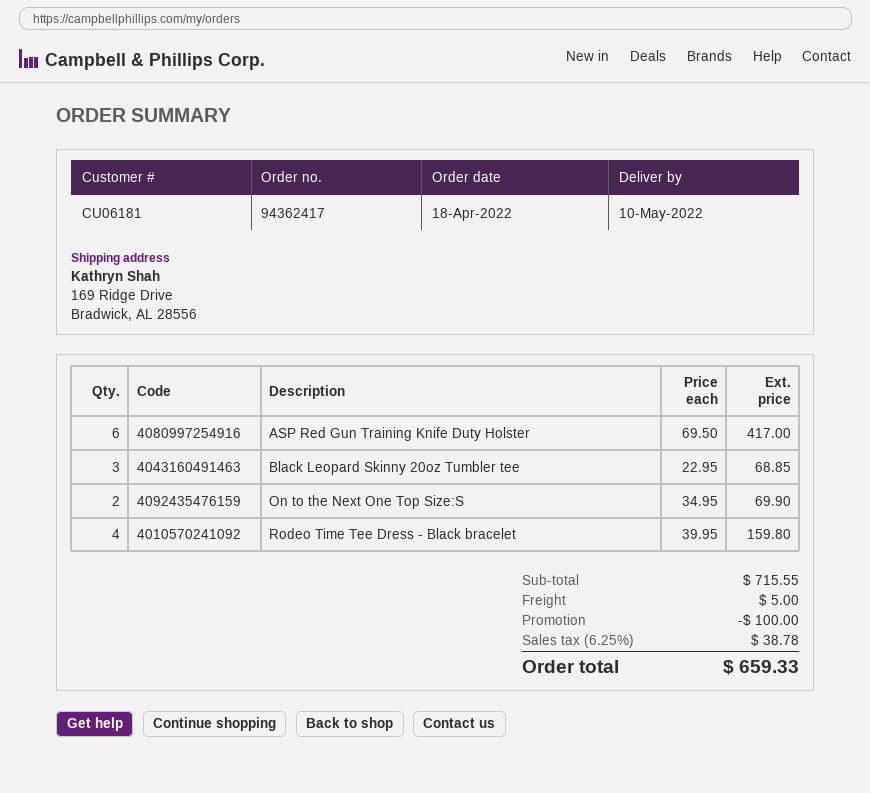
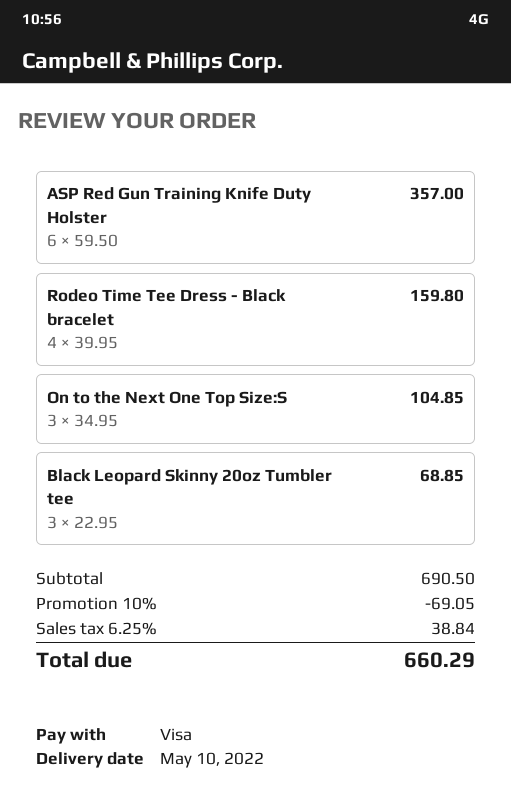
ASP Red Gun Training Knife Duty Holster: 6 x 69.50 = 417.00 -> 6 x 59.50 = 357.00
On to the Next One Top Size:S: 2 x 34.95 = 69.90 -> 3 x 34.95 = 104.85
subtotal: 715.55 -> 690.50
discount: 100.00 -> 69.05
shipping: 5.00 -> none
tax: 6.25% = 38.78 -> 6.25% = 38.84
total: 659.33 -> 660.29

